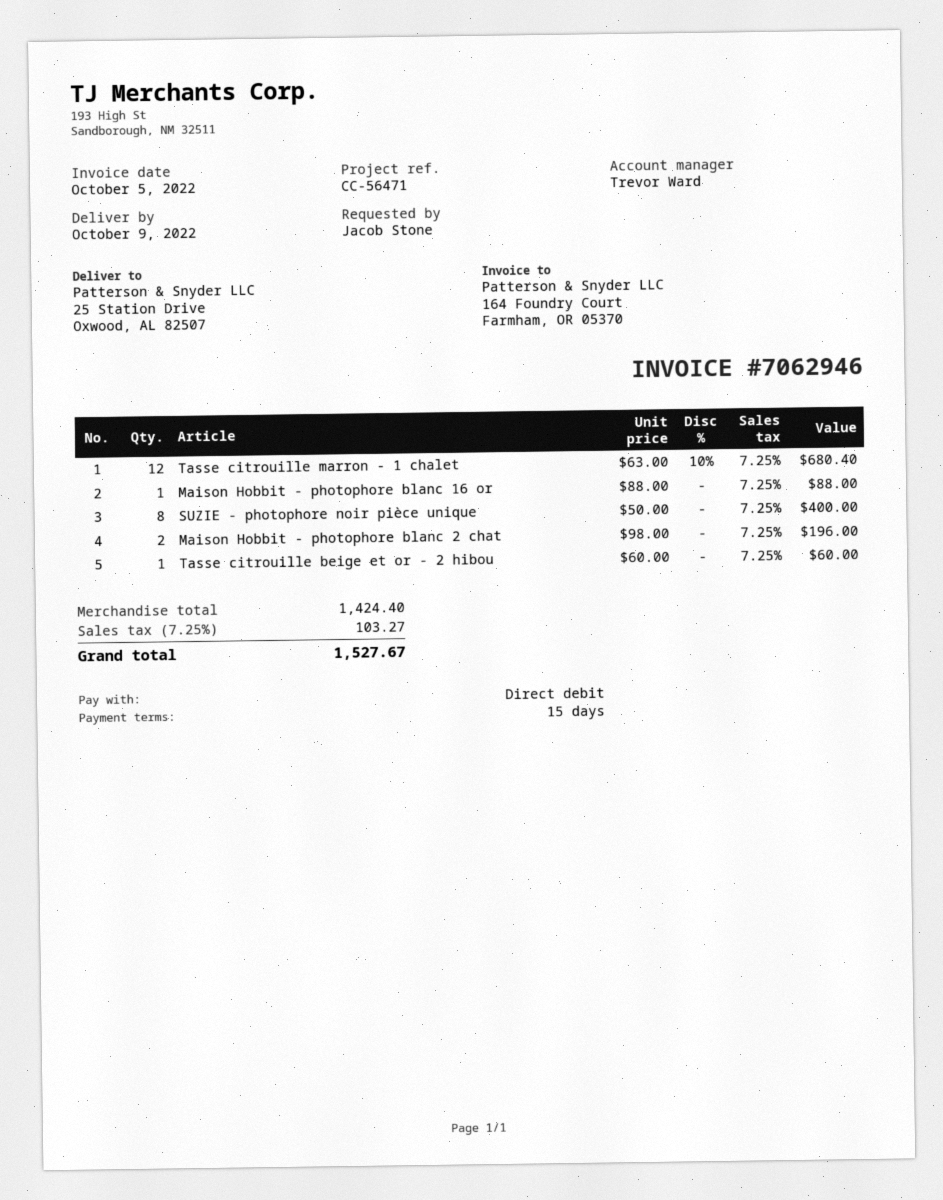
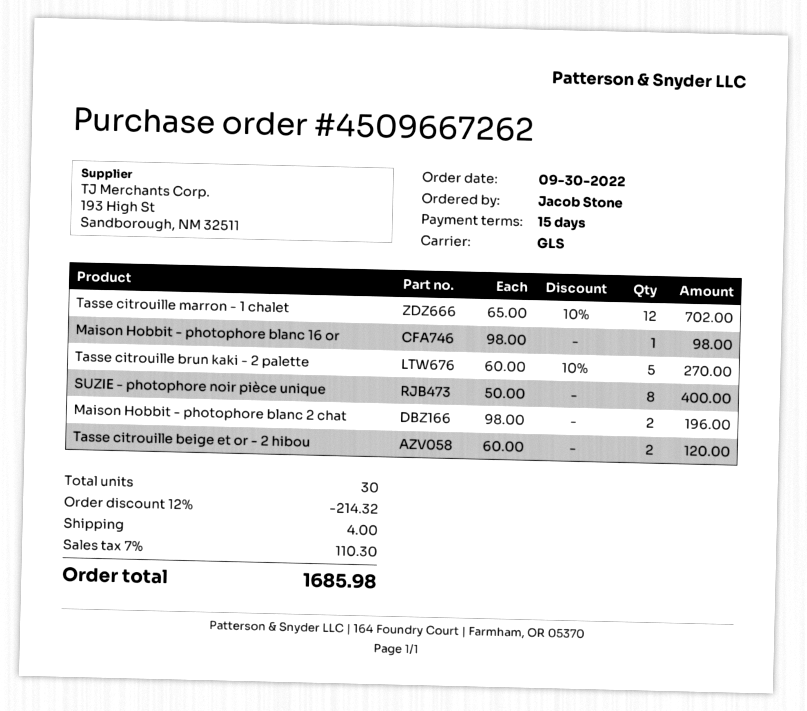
Tasse citrouille marron - 1 chalet: 12 x 63.00 - 10% = 680.40 -> 12 x 65.00 - 10% = 702.00
Maison Hobbit - photophore blanc 16 or: 1 x 88.00 = 88.00 -> 1 x 98.00 = 98.00
Tasse citrouille beige et or - 2 hibou: 1 x 60.00 = 60.00 -> 2 x 60.00 = 120.00
Tasse citrouille brun kaki - 2 palette: none -> 5 x 60.00 - 10% = 270.00
discount: none -> 12% = 214.32
shipping: none -> 4.00
tax: 7.25% = 103.27 -> 7% = 110.30
total: 1527.67 -> 1685.98

